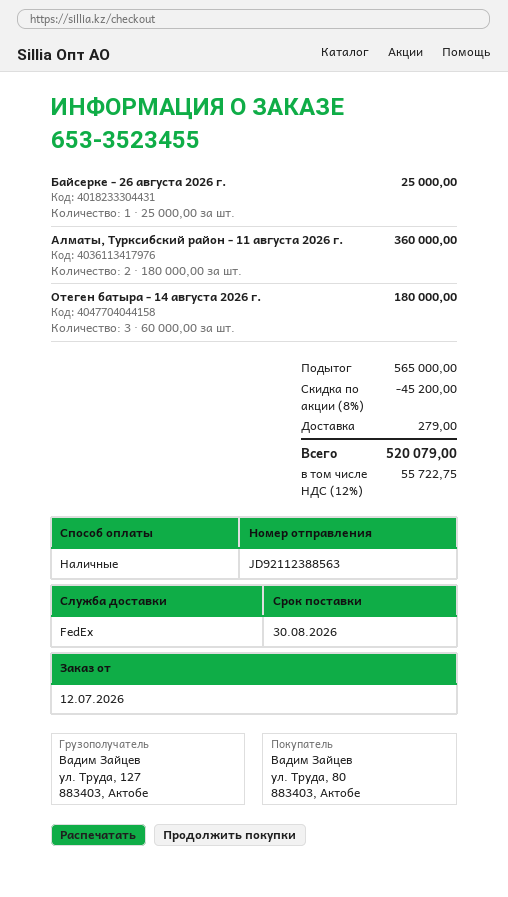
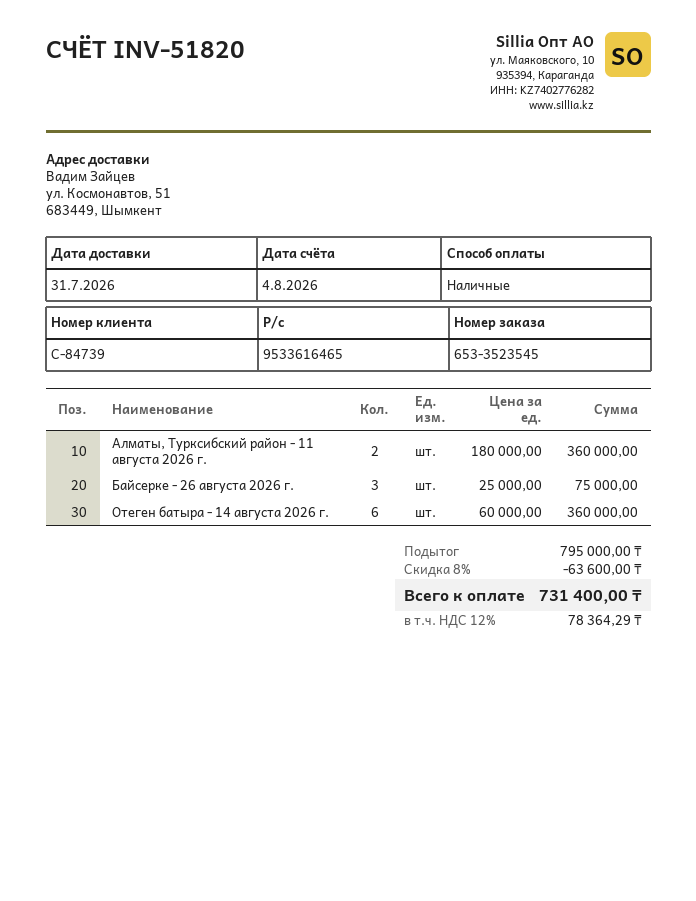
order number: 653-3523455 -> 653-3523545
delivery date: 2026-08-30 -> 2026-07-31
ship to: ул. Труда, 127, 883403, Актобе -> ул. Космонавтов, 51, 683449, Шымкент
Байсерке - 26 августа 2026 г.: 1 x 25000.00 = 25000.00 -> 3 x 25000.00 = 75000.00
Отеген батыра - 14 августа 2026 г.: 3 x 60000.00 = 180000.00 -> 6 x 60000.00 = 360000.00
subtotal: 565000.00 -> 795000.00
discount: 8% = 45200.00 -> 8% = 63600.00
shipping: 279.00 -> none
tax: 12% = 55722.75 -> 12% = 78364.29
total: 520079.00 -> 731400.00

